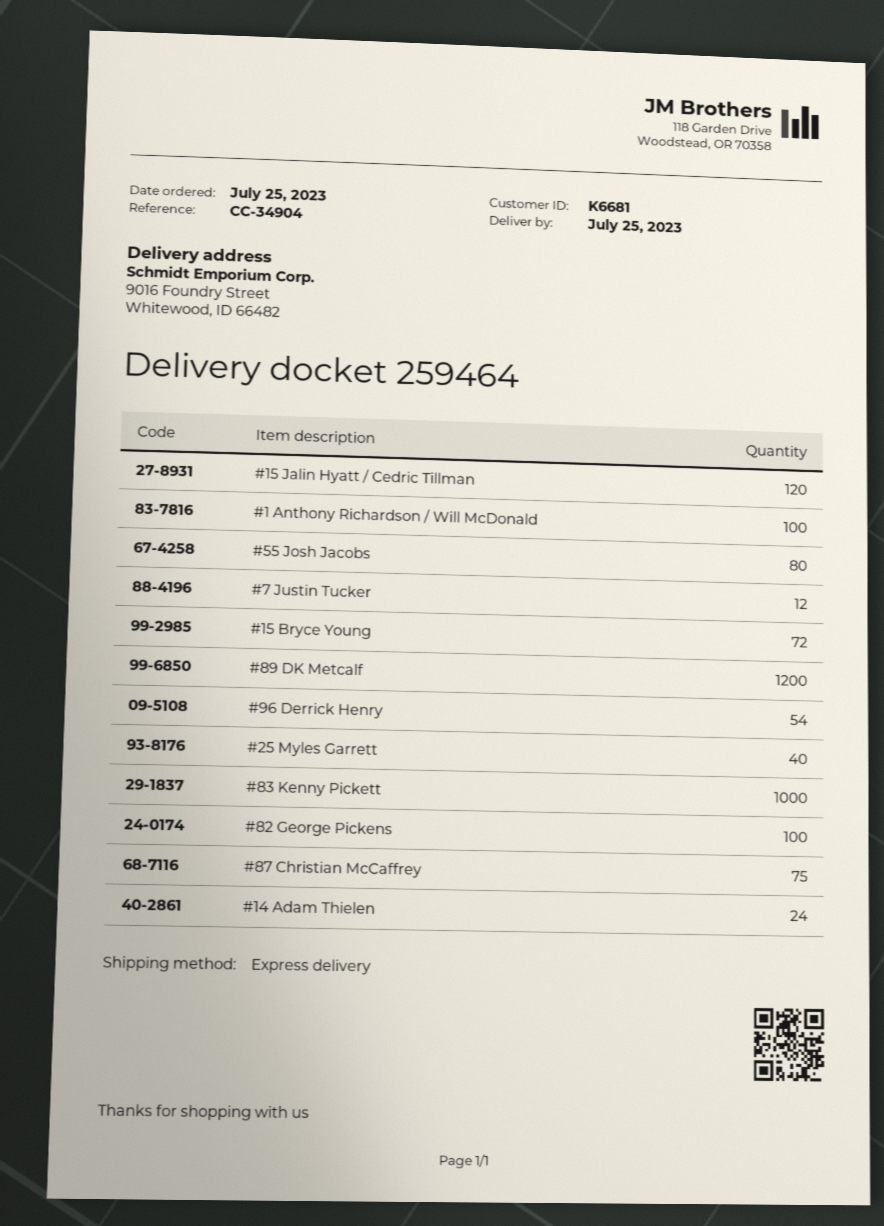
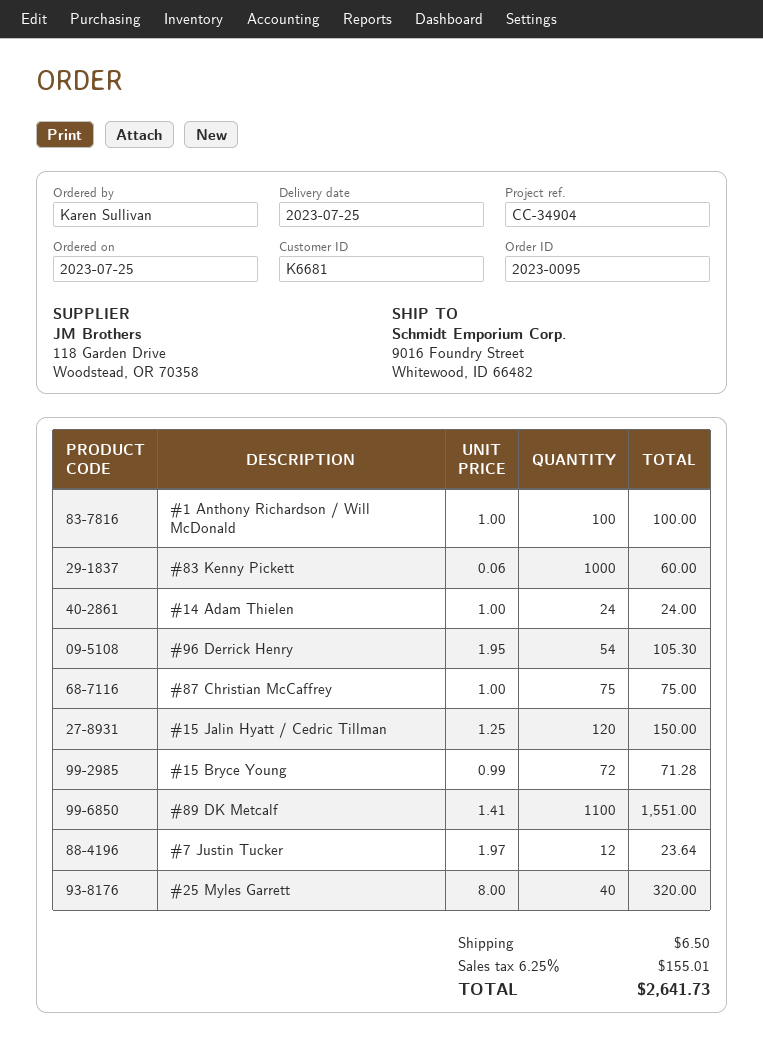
#55 Josh Jacobs: 80 -> none
#89 DK Metcalf: 1200 -> 1100
#82 George Pickens: 100 -> none

